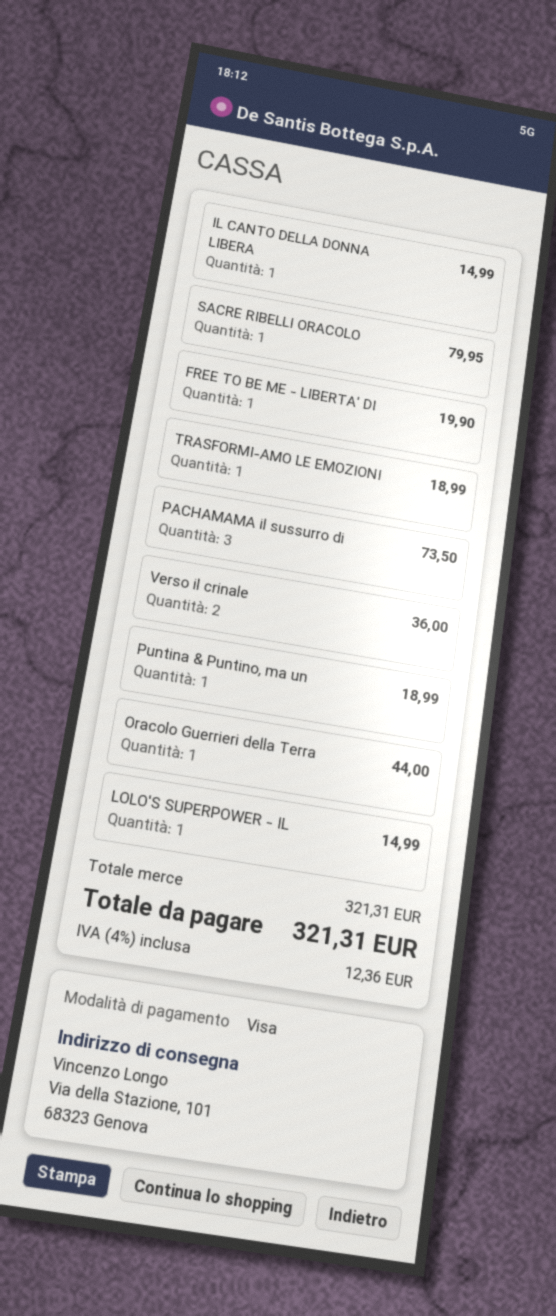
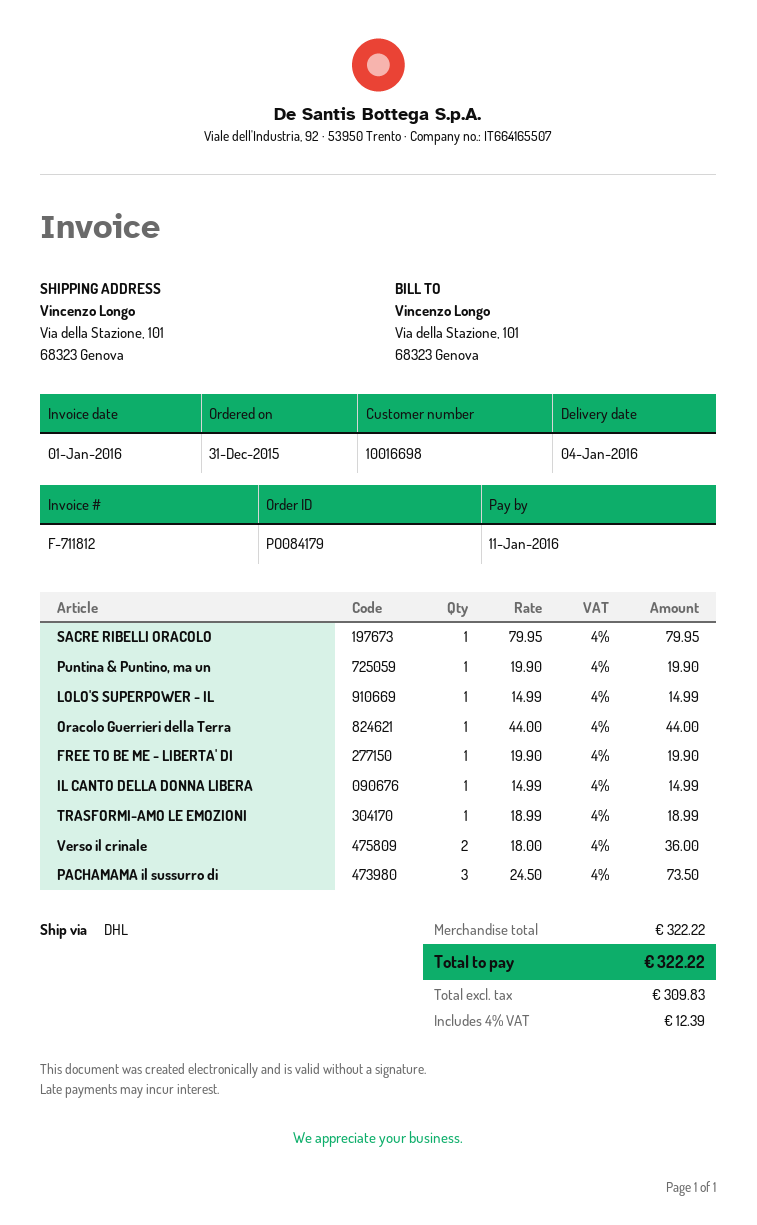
Puntina & Puntino, ma un: 1 for 18.99 -> 1 for 19.90
subtotal: 321.31 -> 322.22
tax: 4% = 12.36 -> 4% = 12.39
total: 321.31 -> 322.22

